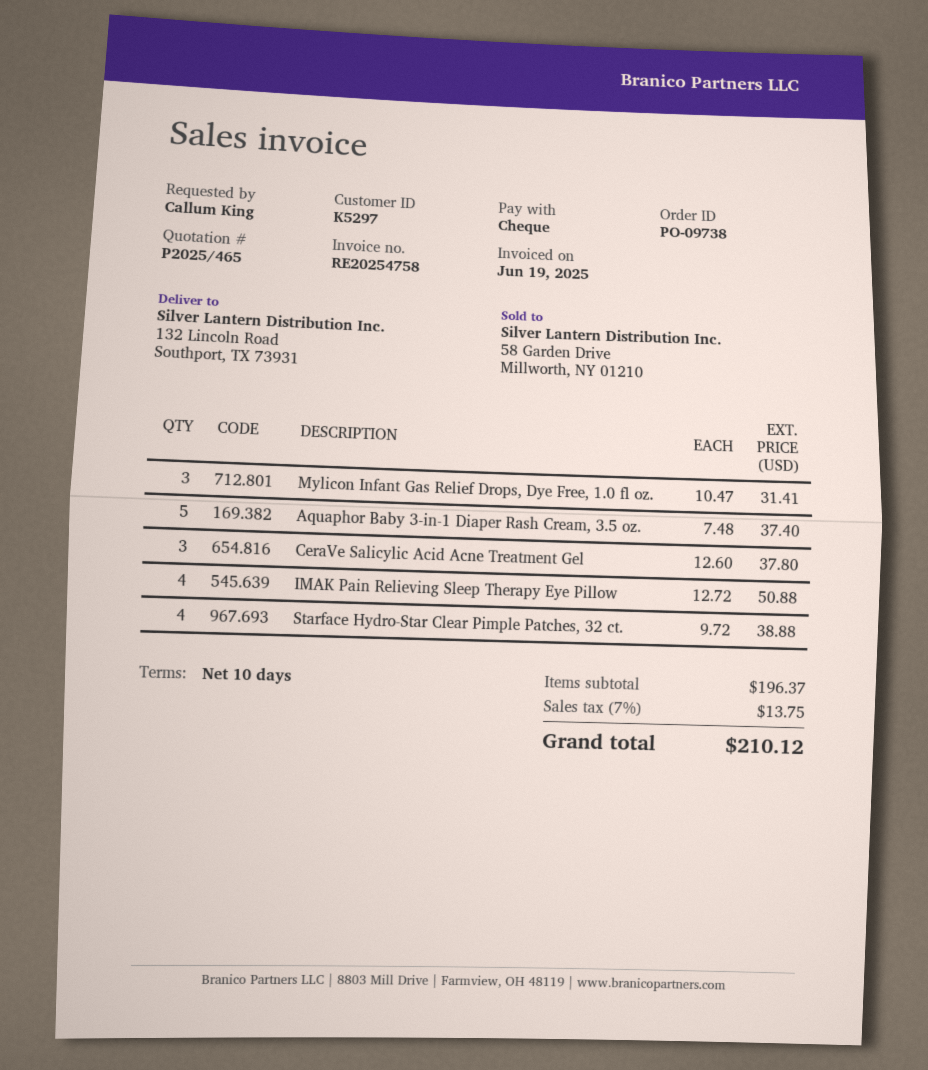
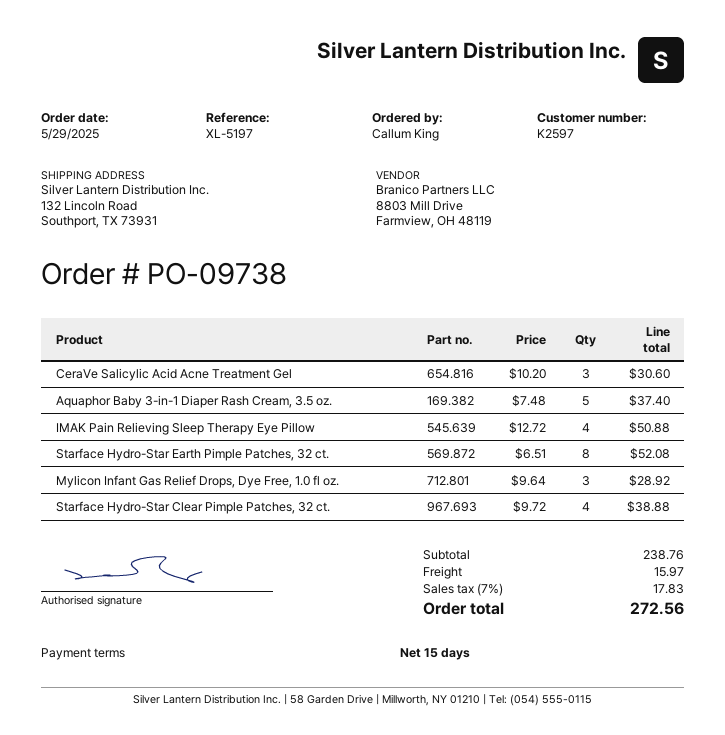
payment terms: 10 days -> 15 days
customer number: K5297 -> K2597
Mylicon Infant Gas Relief Drops, Dye Free, 1.0 fl oz.: 3 x 10.47 = 31.41 -> 3 x 9.64 = 28.92
CeraVe Salicylic Acid Acne Treatment Gel: 3 x 12.60 = 37.80 -> 3 x 10.20 = 30.60
Starface Hydro-Star Earth Pimple Patches, 32 ct.: none -> 8 x 6.51 = 52.08
subtotal: 196.37 -> 238.76
shipping: none -> 15.97
tax: 7% = 13.75 -> 7% = 17.83
total: 210.12 -> 272.56

